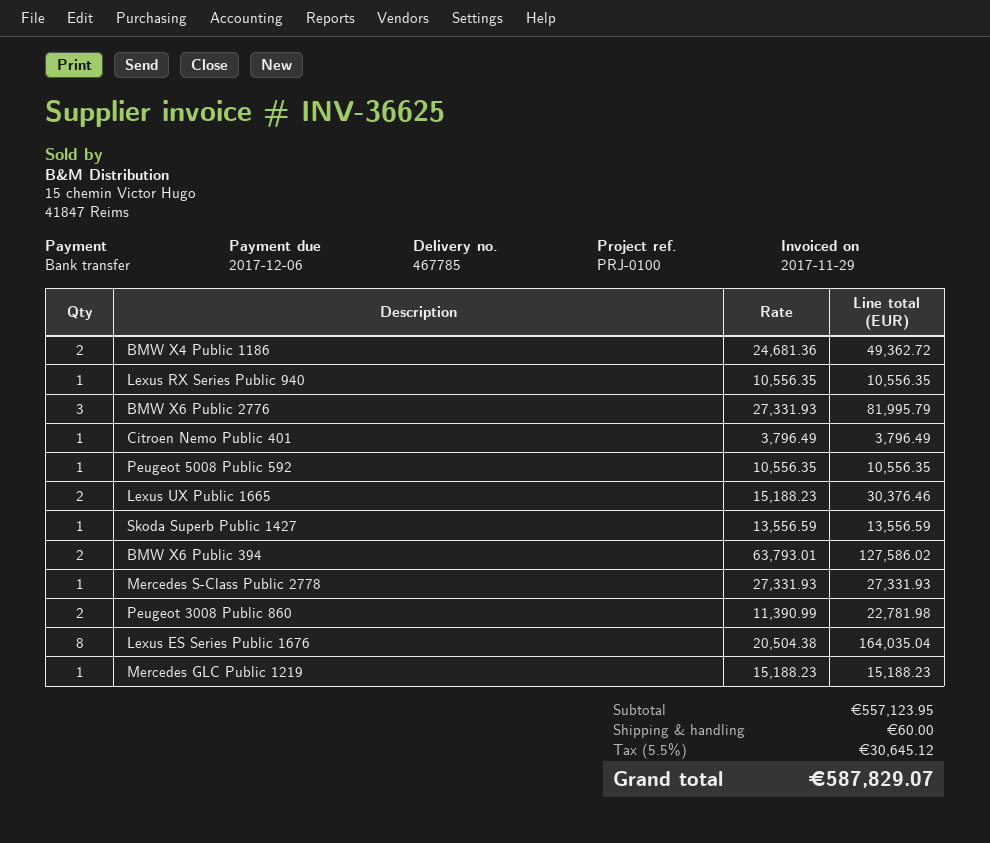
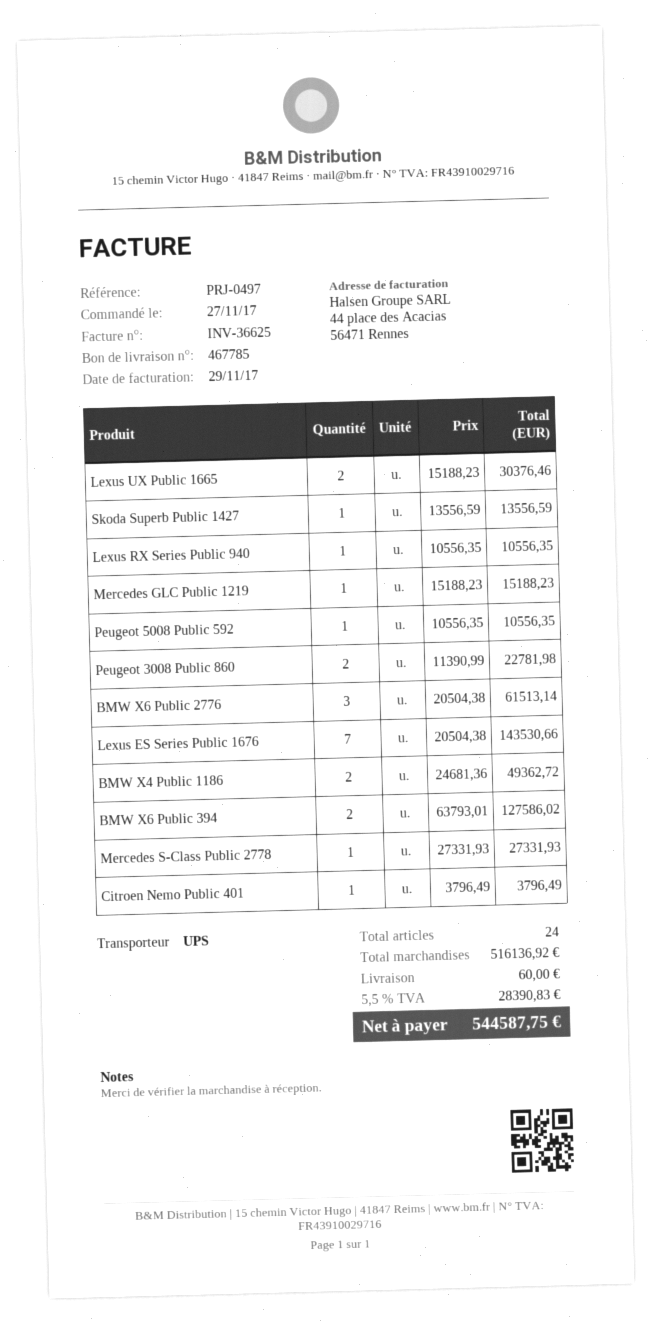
reference: PRJ-0100 -> PRJ-0497
BMW X6 Public 2776: 3 x 27331.93 = 81995.79 -> 3 x 20504.38 = 61513.14
Lexus ES Series Public 1676: 8 x 20504.38 = 164035.04 -> 7 x 20504.38 = 143530.66
subtotal: 557123.95 -> 516136.92
tax: 5.5% = 30645.12 -> 5.5% = 28390.83
total: 587829.07 -> 544587.75

